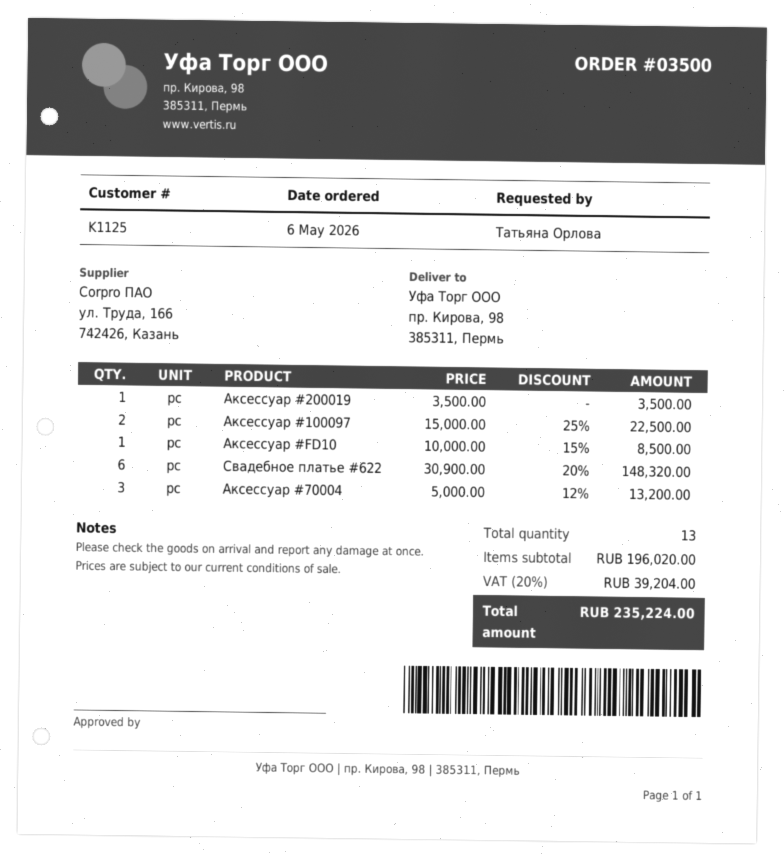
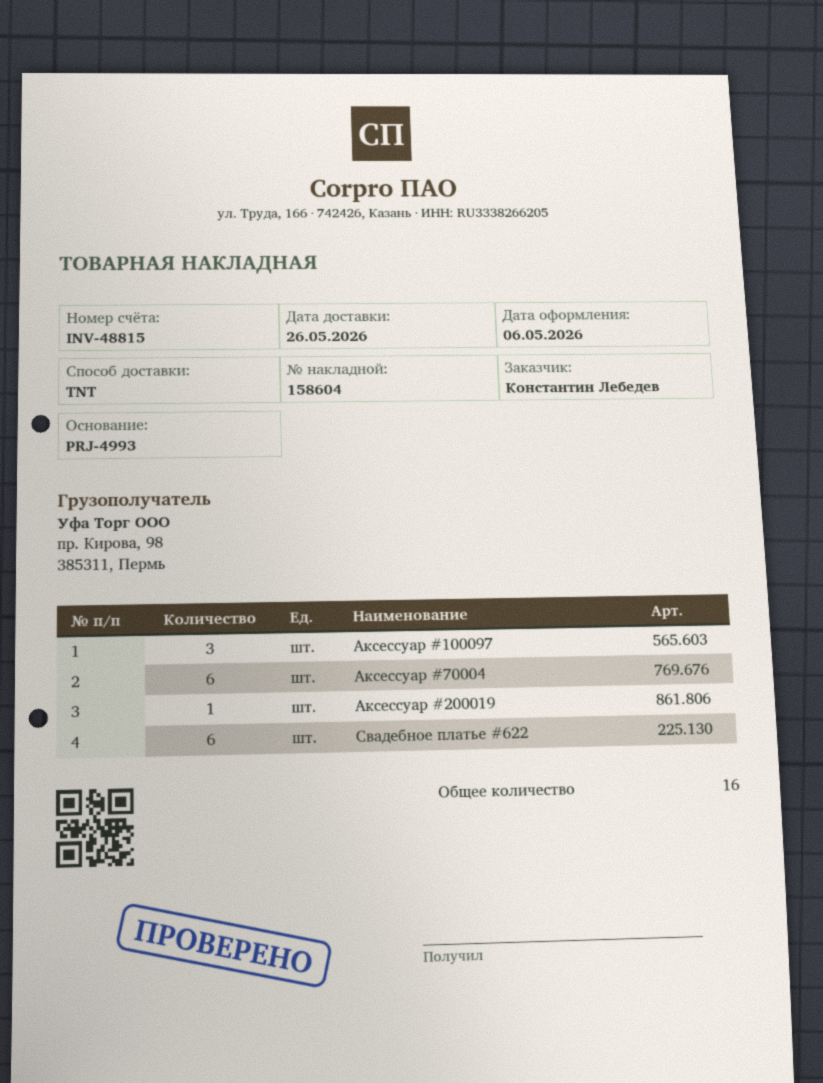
ordered by: Татьяна Орлова -> Константин Лебедев
Аксессуар #100097: 2 -> 3
Аксессуар #FD10: 1 -> none
Аксессуар #70004: 3 -> 6
total quantity: 13 -> 16

